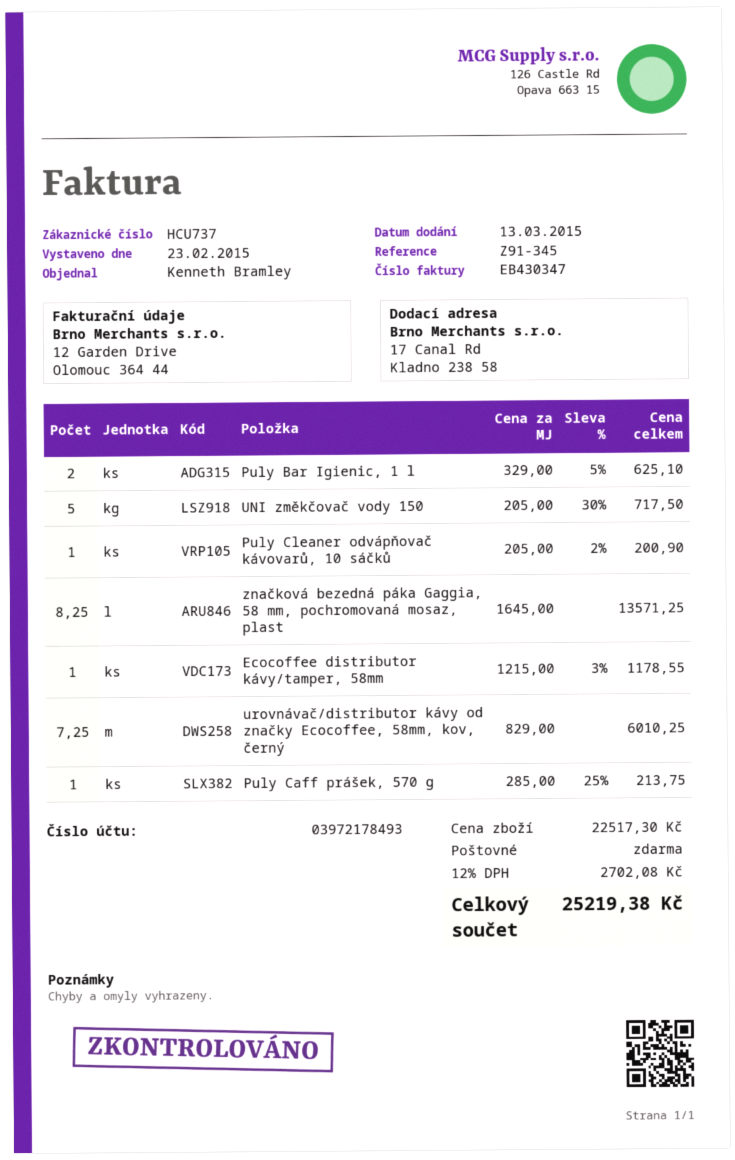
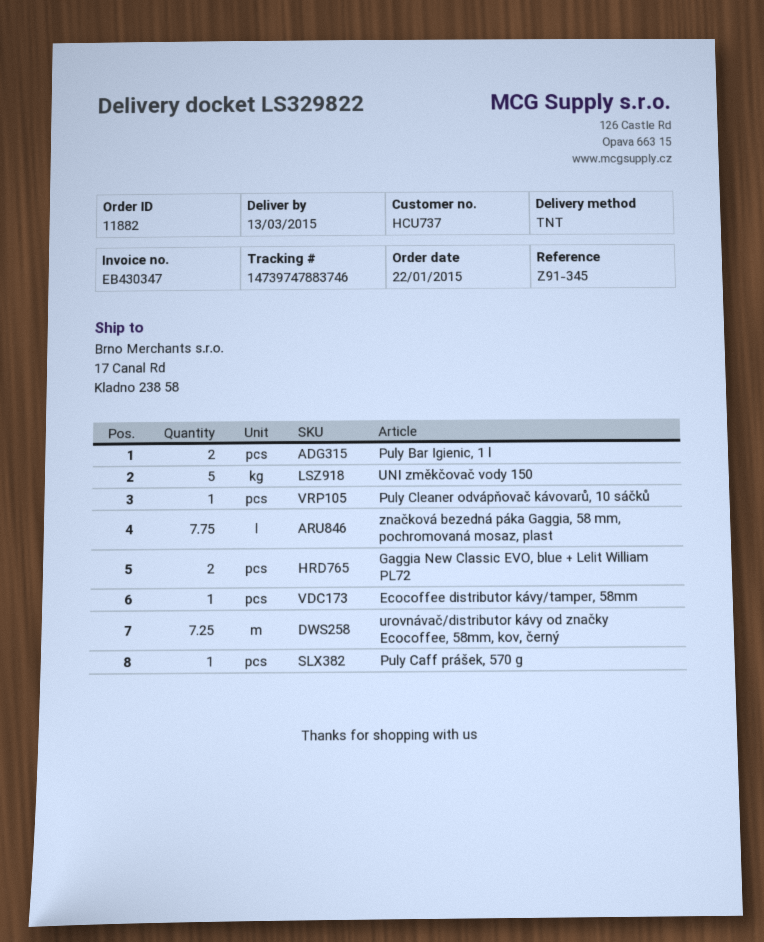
značková bezedná páka Gaggia, 58 mm, pochromovaná mosaz, plast: 8.25 -> 7.75
Gaggia New Classic EVO, blue + Lelit William PL72: none -> 2

